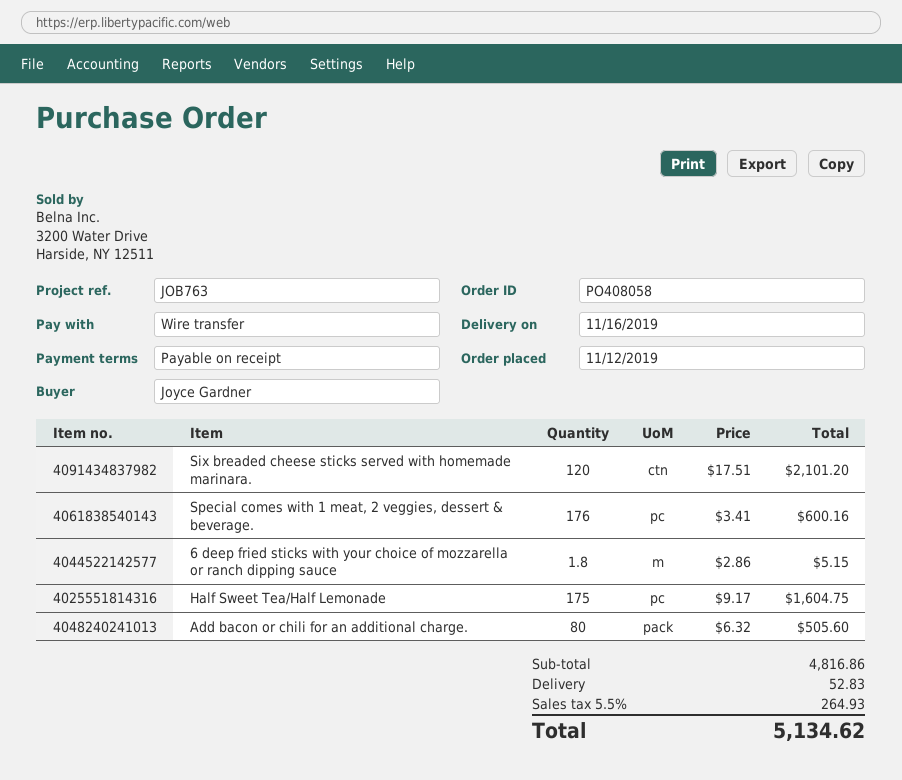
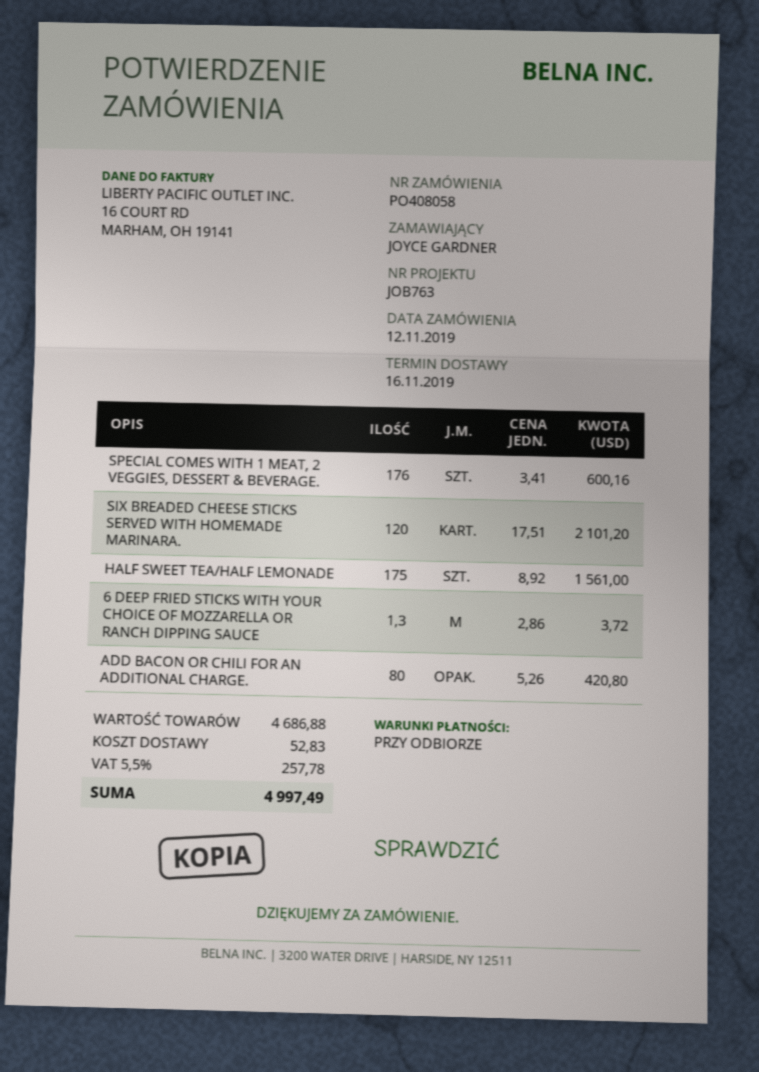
6 deep fried sticks with your choice of mozzarella or ranch dipping sauce: 1.8 x 2.86 = 5.15 -> 1.3 x 2.86 = 3.72
Half Sweet Tea/Half Lemonade: 175 x 9.17 = 1604.75 -> 175 x 8.92 = 1561.00
Add bacon or chili for an additional charge.: 80 x 6.32 = 505.60 -> 80 x 5.26 = 420.80
subtotal: 4816.86 -> 4686.88
tax: 5.5% = 264.93 -> 5.5% = 257.78
total: 5134.62 -> 4997.49

